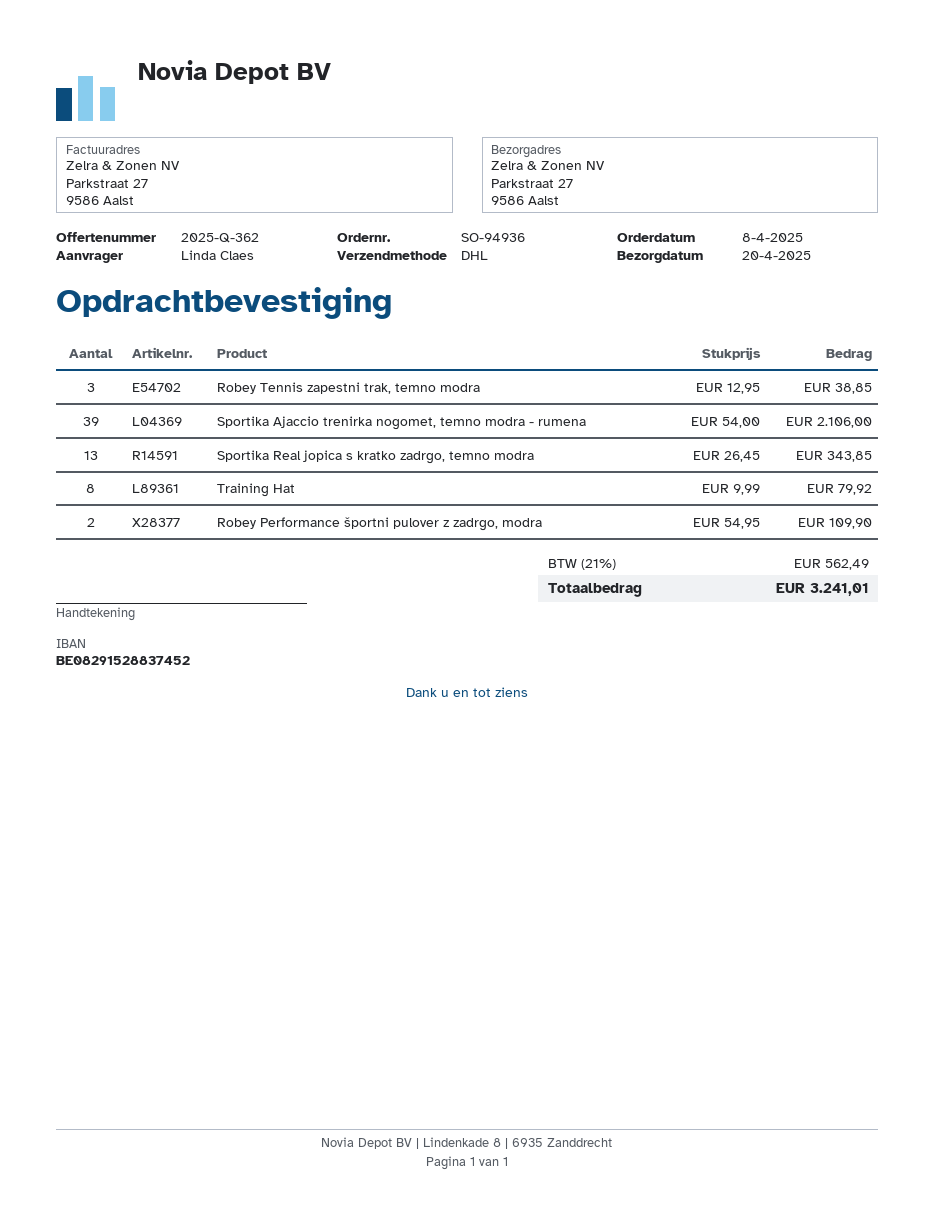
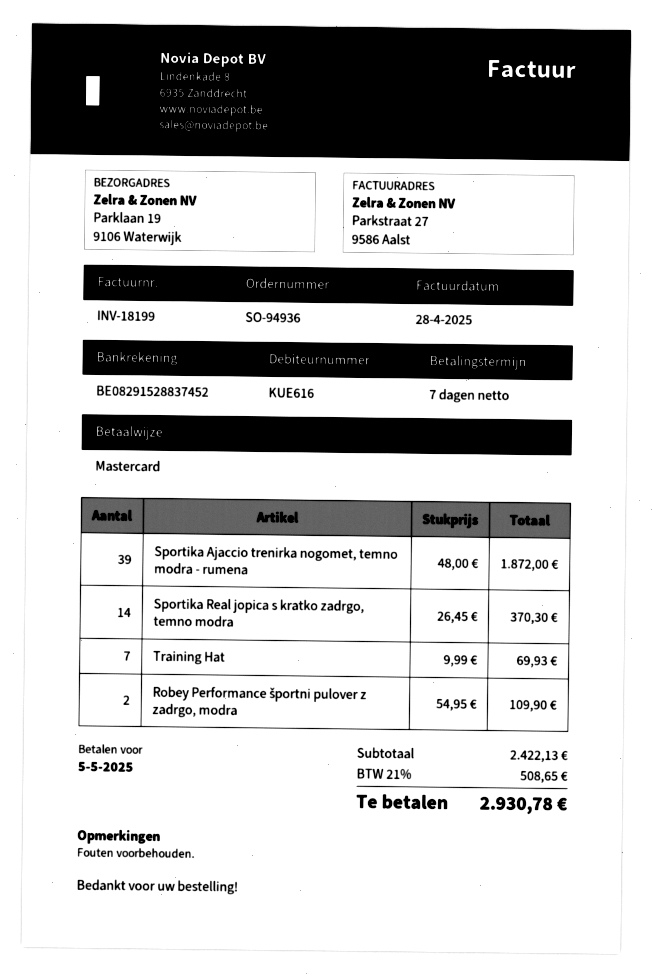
ship to: Parkstraat 27, 9586 Aalst -> Parklaan 19, 9106 Waterwijk
Robey Tennis zapestni trak, temno modra: 3 x 12.95 = 38.85 -> none
Sportika Ajaccio trenirka nogomet, temno modra - rumena: 39 x 54.00 = 2106.00 -> 39 x 48.00 = 1872.00
Sportika Real jopica s kratko zadrgo, temno modra: 13 x 26.45 = 343.85 -> 14 x 26.45 = 370.30
Training Hat: 8 x 9.99 = 79.92 -> 7 x 9.99 = 69.93
tax: 21% = 562.49 -> 21% = 508.65
total: 3241.01 -> 2930.78

